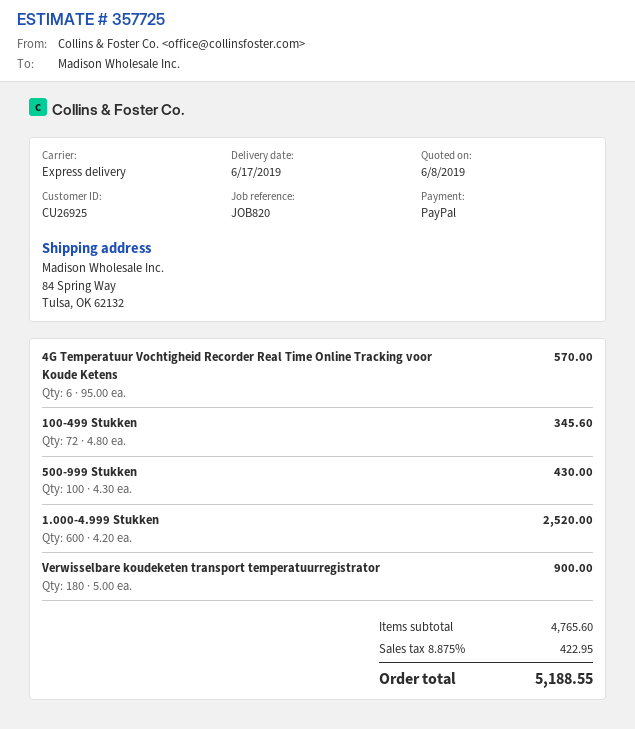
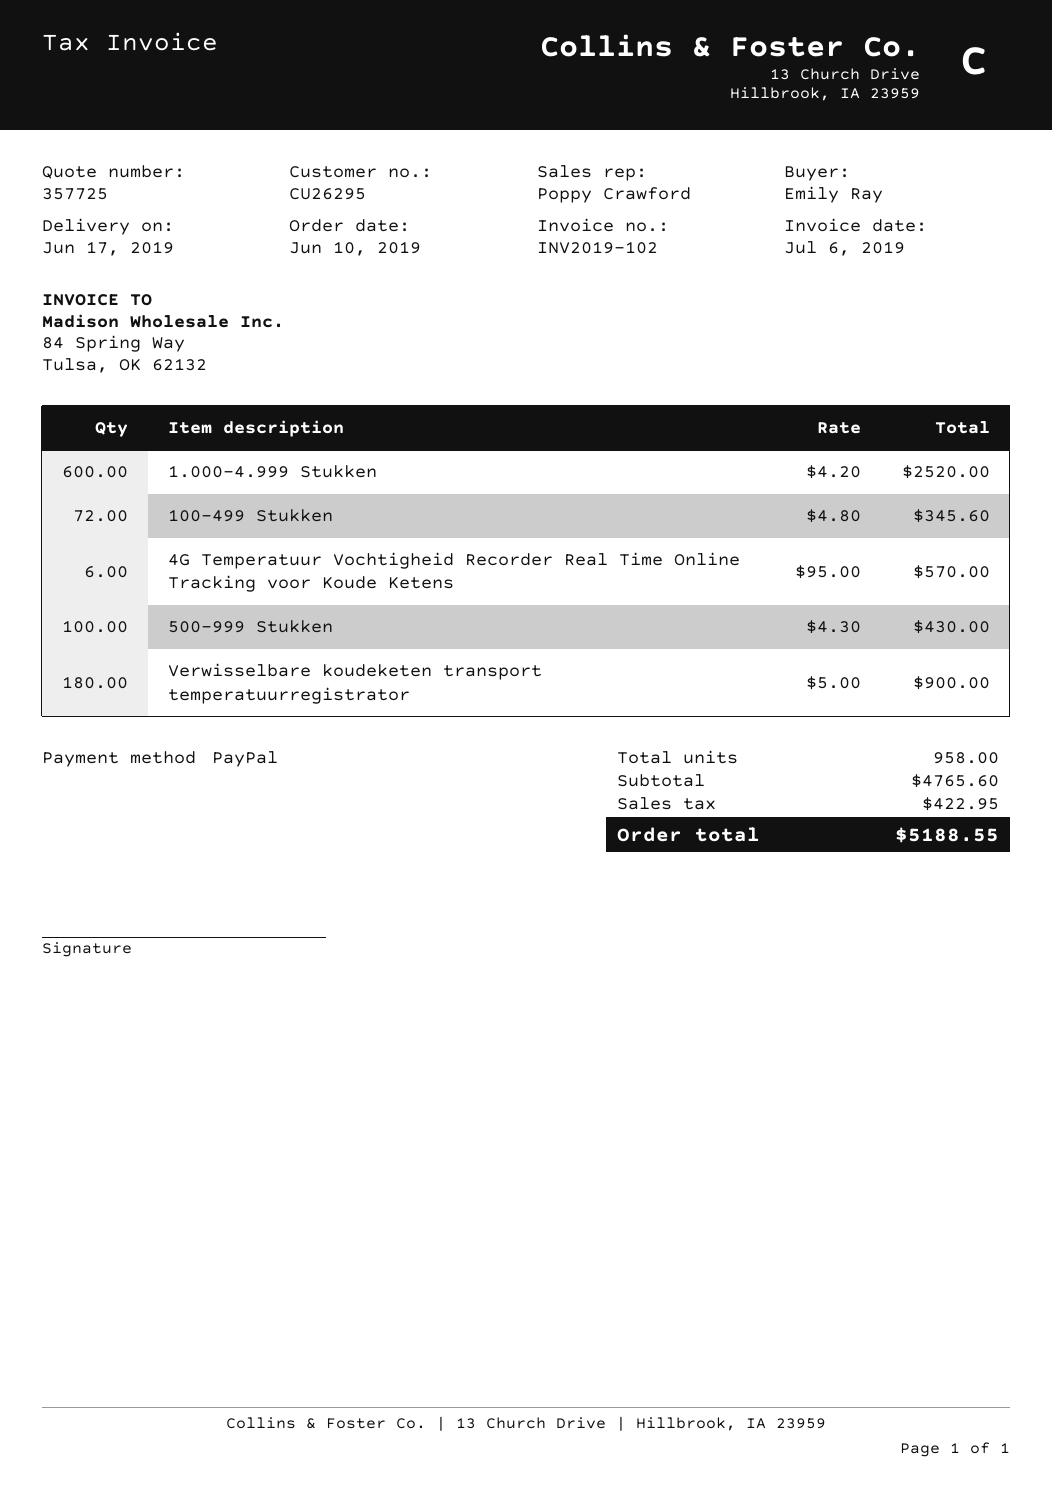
customer number: CU26925 -> CU26295

